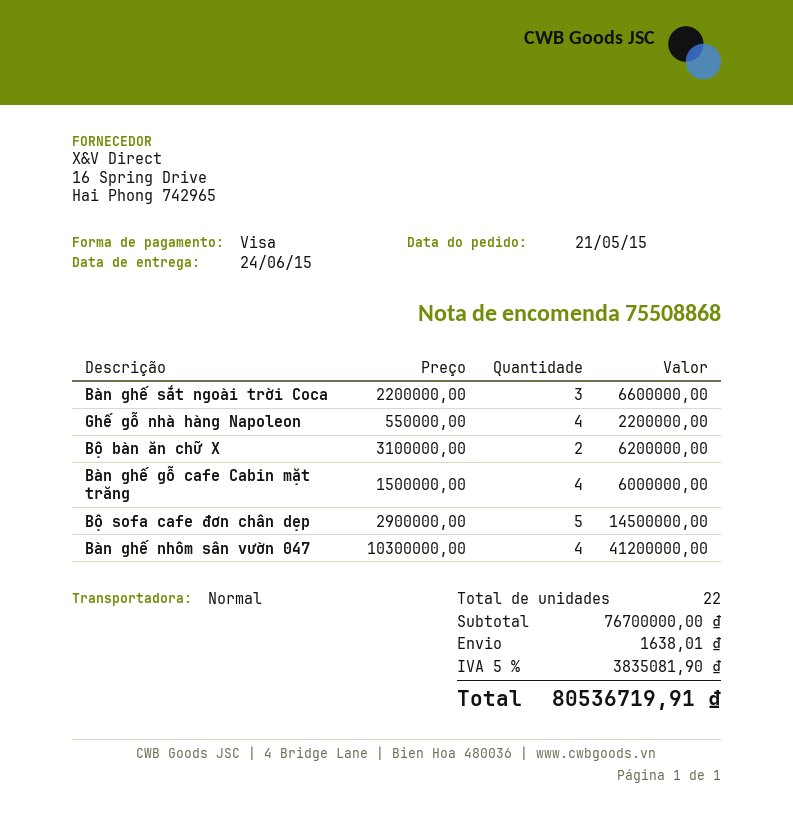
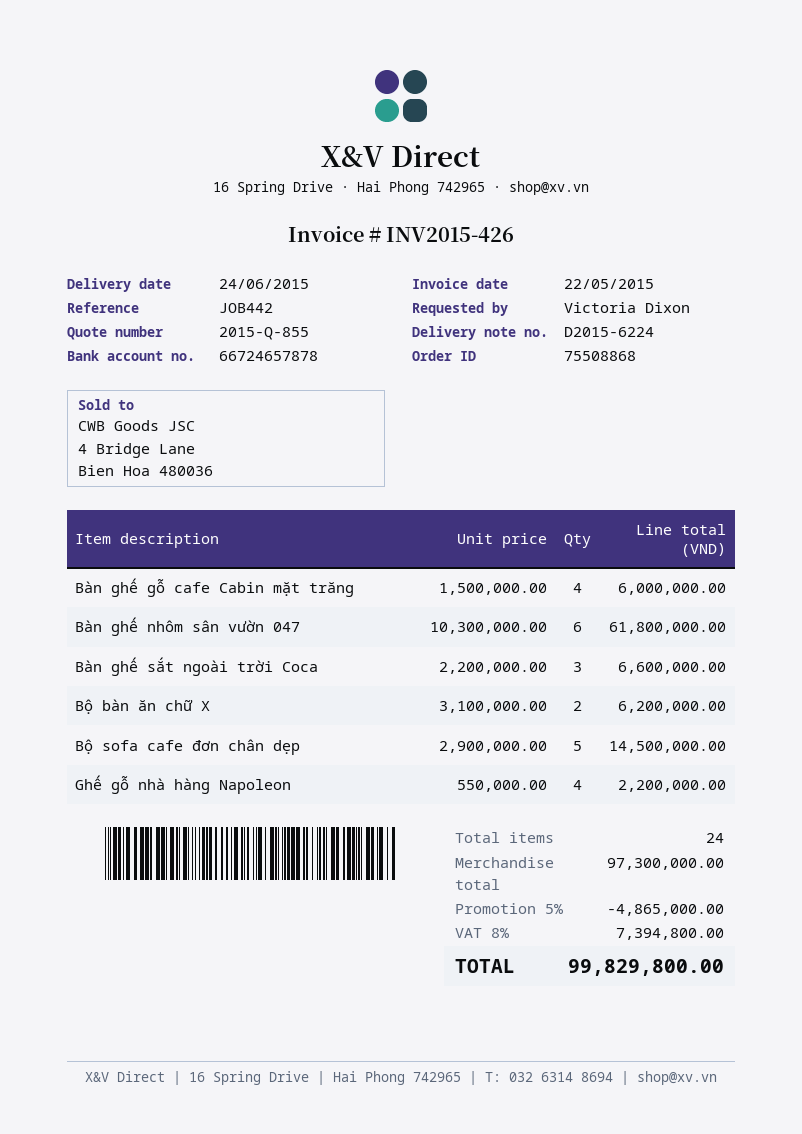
Bàn ghế nhôm sân vườn 047: 4 x 10300000.00 = 41200000.00 -> 6 x 10300000.00 = 61800000.00
total quantity: 22 -> 24
subtotal: 76700000.00 -> 97300000.00
discount: none -> 5% = 4865000.00
shipping: 1638.01 -> none
tax: 5% = 3835081.90 -> 8% = 7394800.00
total: 80536719.91 -> 99829800.00

